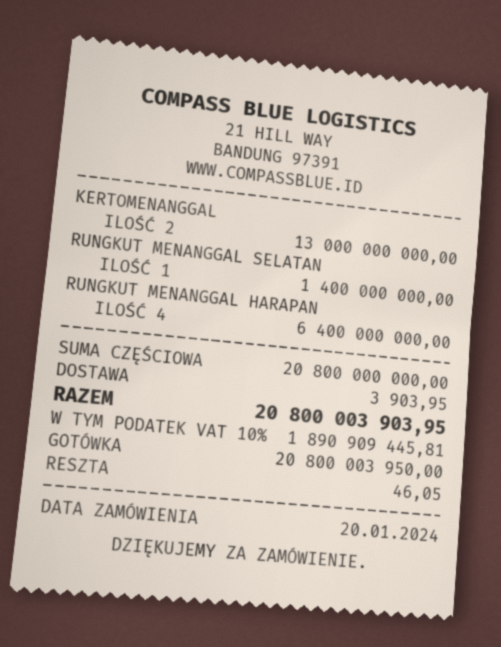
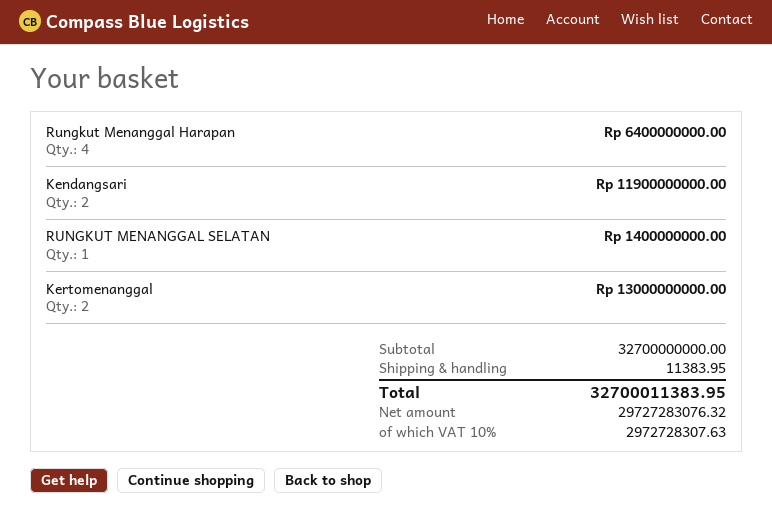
Kendangsari: none -> 2 for 11900000000.00
subtotal: 20800000000.00 -> 32700000000.00
shipping: 3903.95 -> 11383.95
tax: 10% = 1890909445.81 -> 10% = 2972728307.63
total: 20800003903.95 -> 32700011383.95

